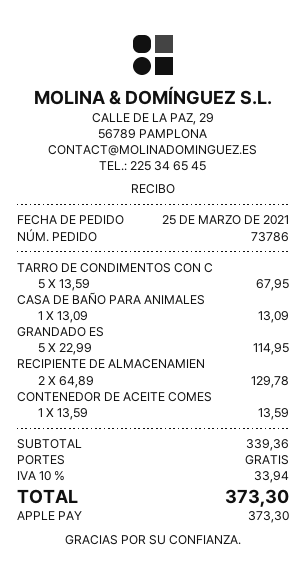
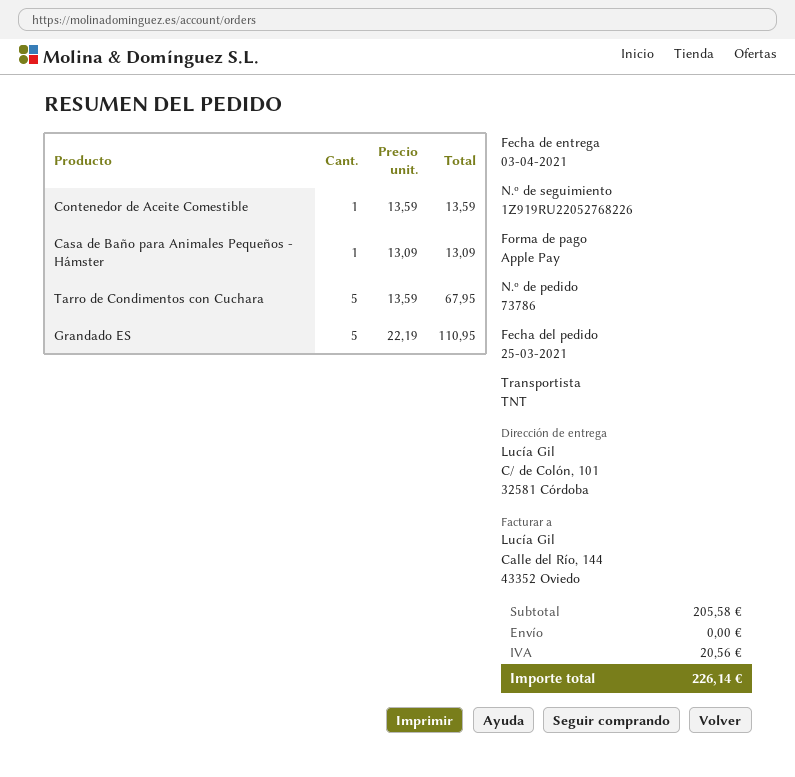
GRANDADO ES: 5 x 22.99 = 114.95 -> 5 x 22.19 = 110.95
RECIPIENTE DE ALMACENAMIEN: 2 x 64.89 = 129.78 -> none
subtotal: 339.36 -> 205.58
tax: 33.94 -> 20.56
total: 373.30 -> 226.14

